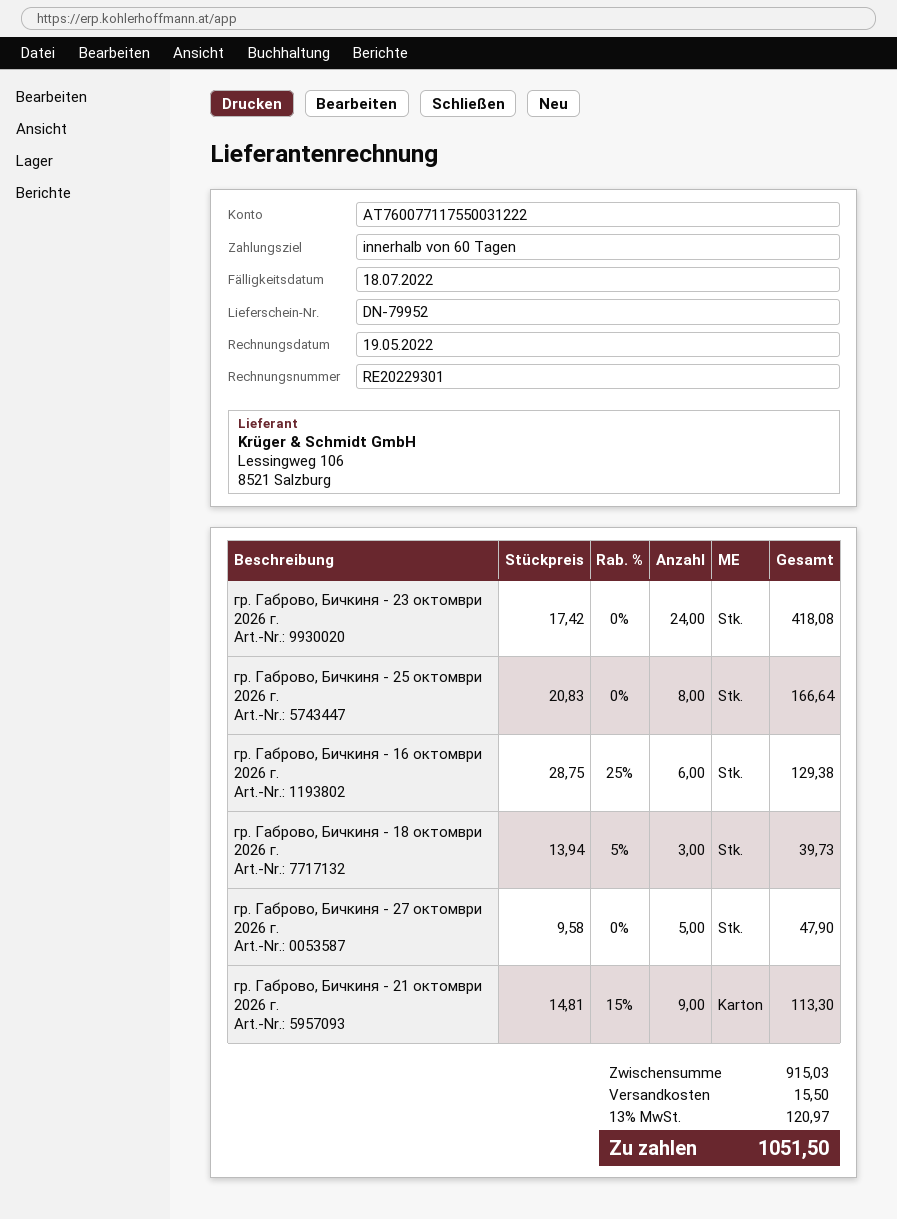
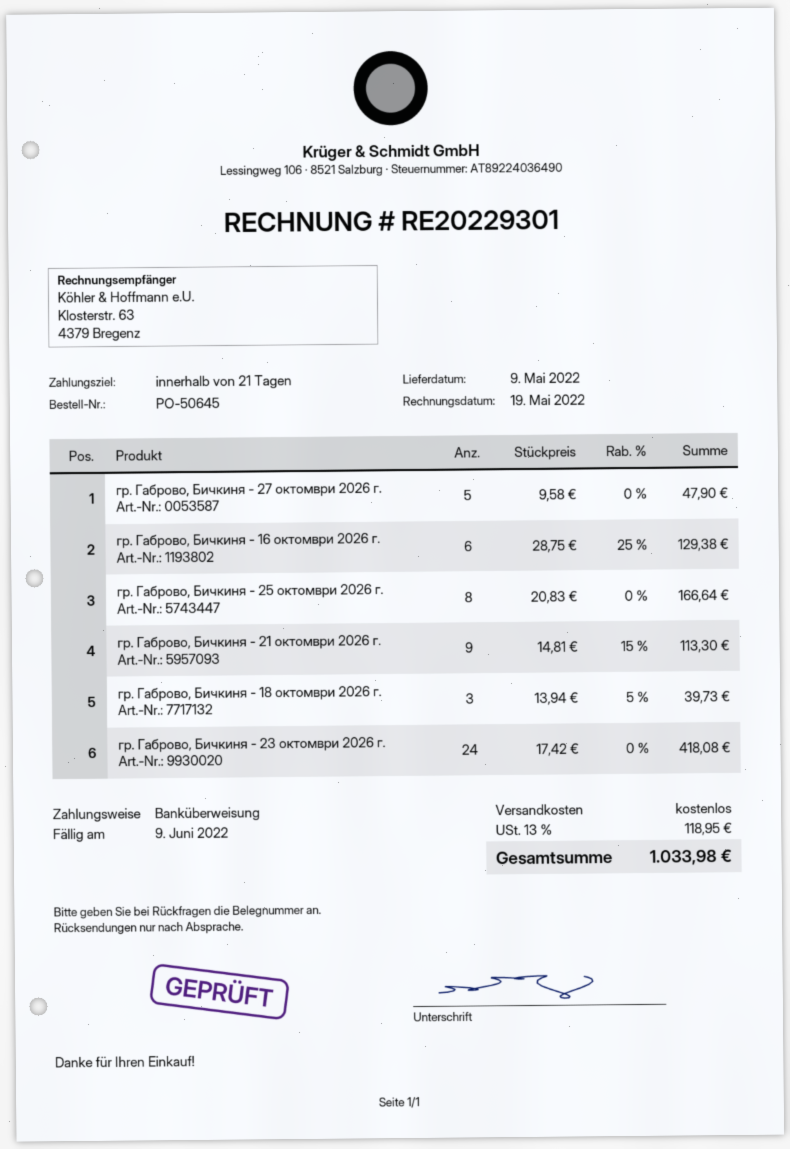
payment terms: 60 days -> 21 days
due date: 2022-07-18 -> 2022-06-09
shipping: 15.50 -> 0.00
tax: 13% = 120.97 -> 13% = 118.95
total: 1051.50 -> 1033.98

